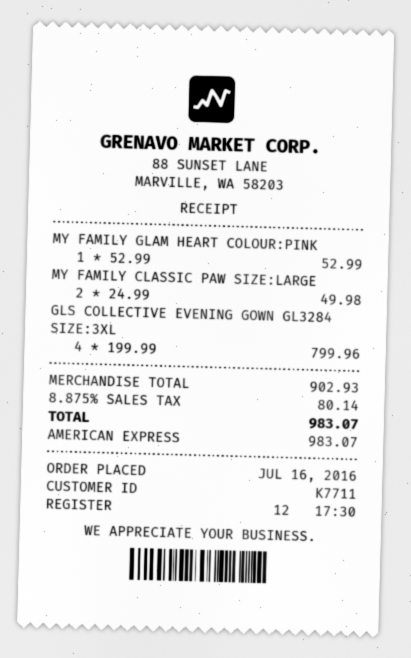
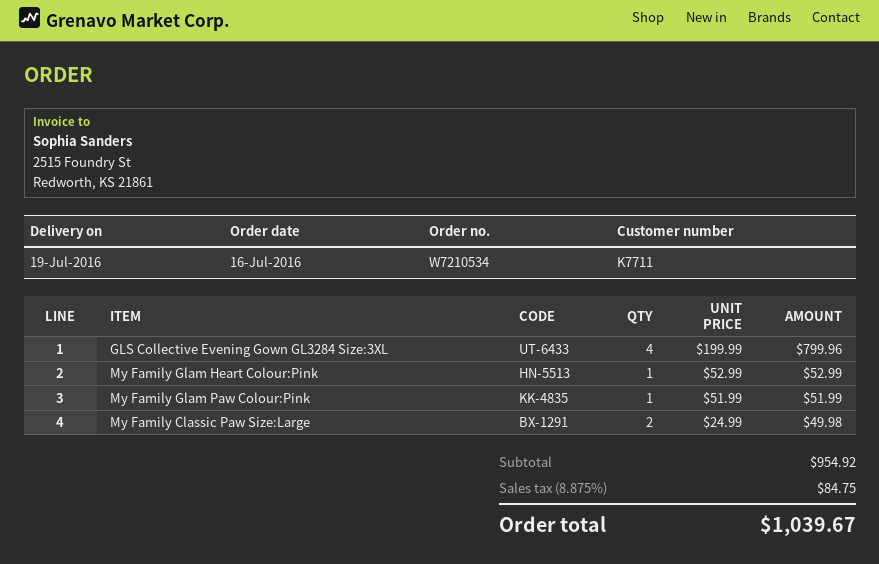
My Family Glam Paw Colour:Pink: none -> 1 x 51.99 = 51.99
subtotal: 902.93 -> 954.92
tax: 8.875% = 80.14 -> 8.875% = 84.75
total: 983.07 -> 1039.67

